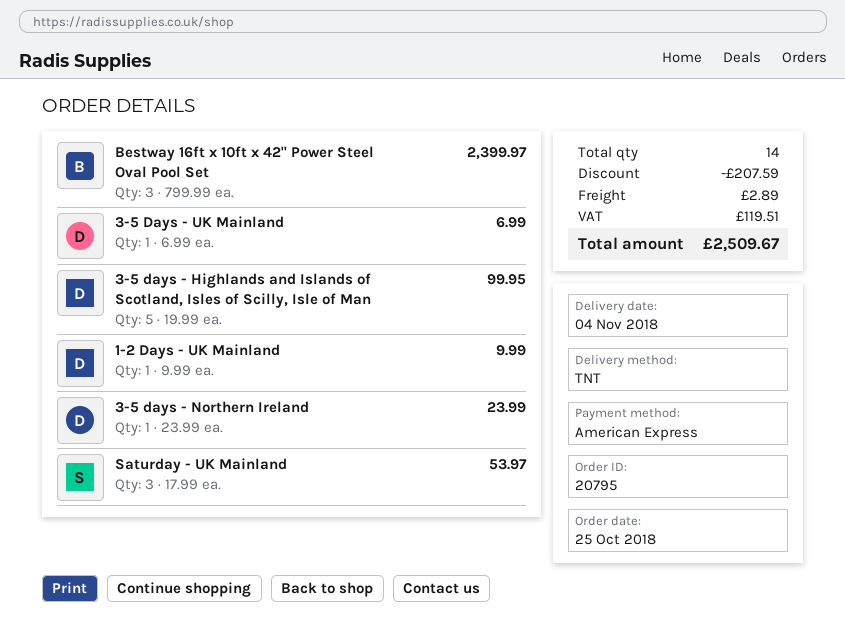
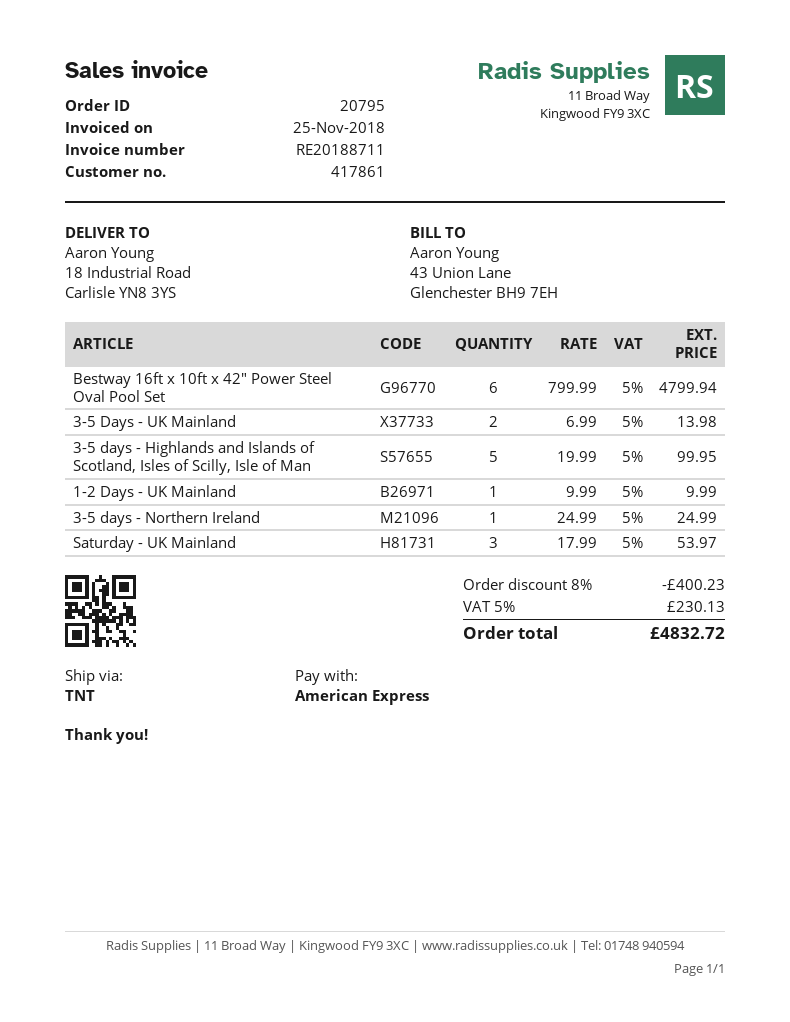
Bestway 16ft x 10ft x 42" Power Steel Oval Pool Set: 3 x 799.99 = 2399.97 -> 6 x 799.99 = 4799.94
3-5 Days - UK Mainland: 1 x 6.99 = 6.99 -> 2 x 6.99 = 13.98
3-5 days - Northern Ireland: 1 x 23.99 = 23.99 -> 1 x 24.99 = 24.99
discount: 207.59 -> 400.23
shipping: 2.89 -> none
tax: 119.51 -> 230.13
total: 2509.67 -> 4832.72

